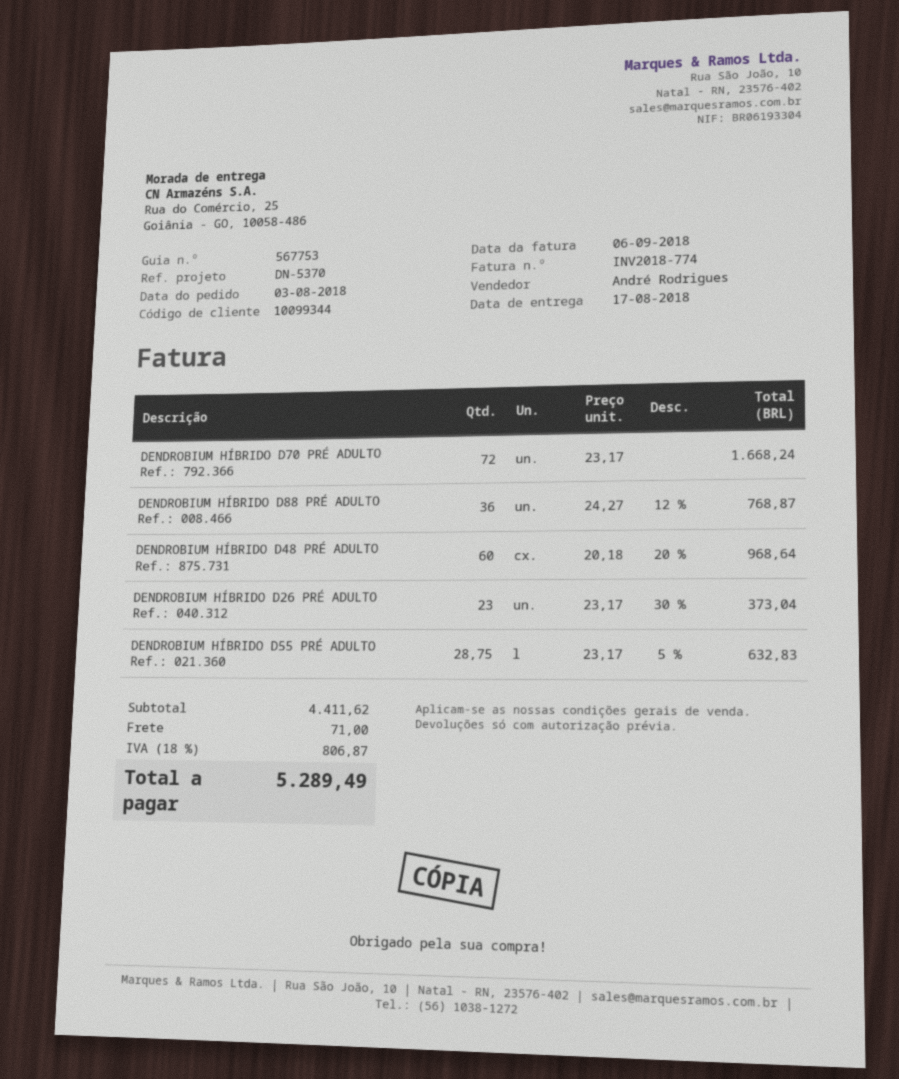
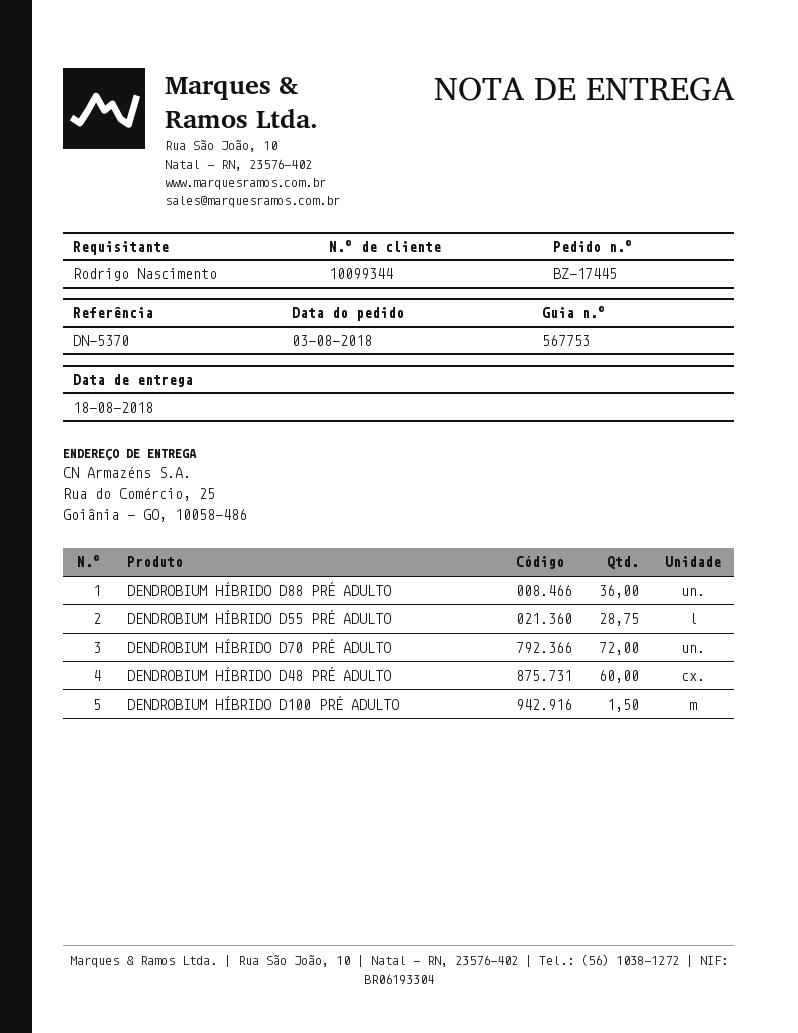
delivery date: 2018-08-17 -> 2018-08-18
DENDROBIUM HÍBRIDO D26 PRÉ ADULTO: 23 -> none
DENDROBIUM HÍBRIDO D100 PRÉ ADULTO: none -> 1.5

